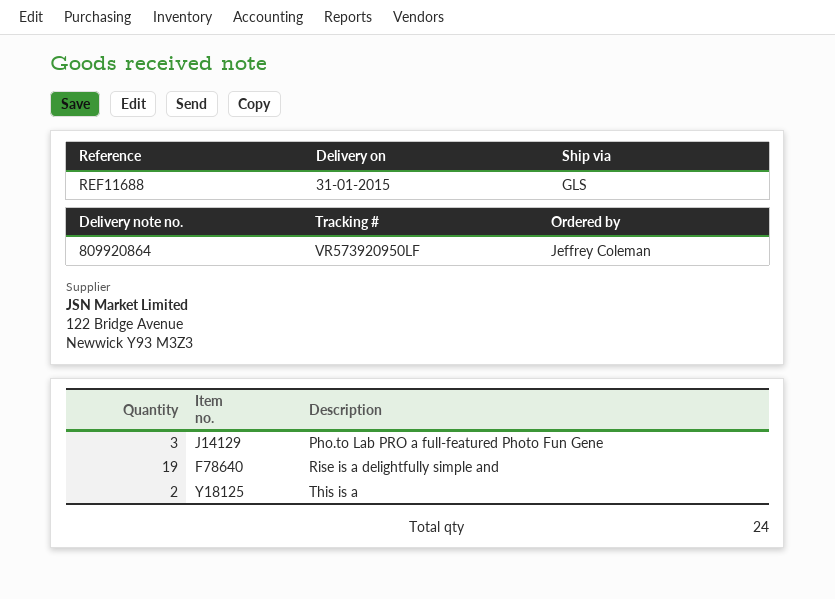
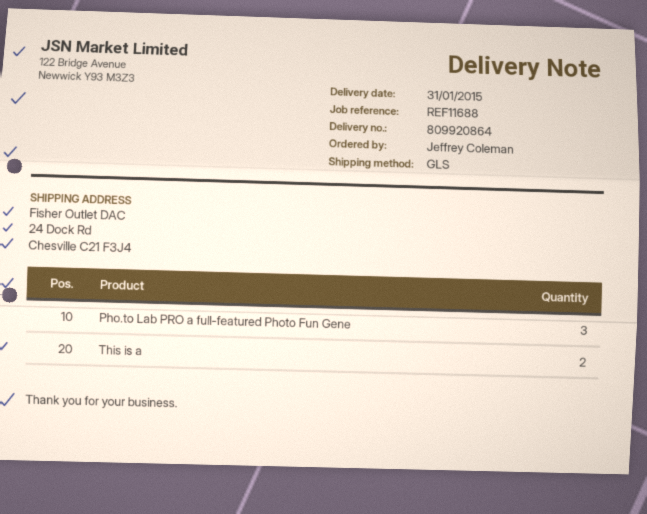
Rise is a delightfully simple and: 19 -> none

